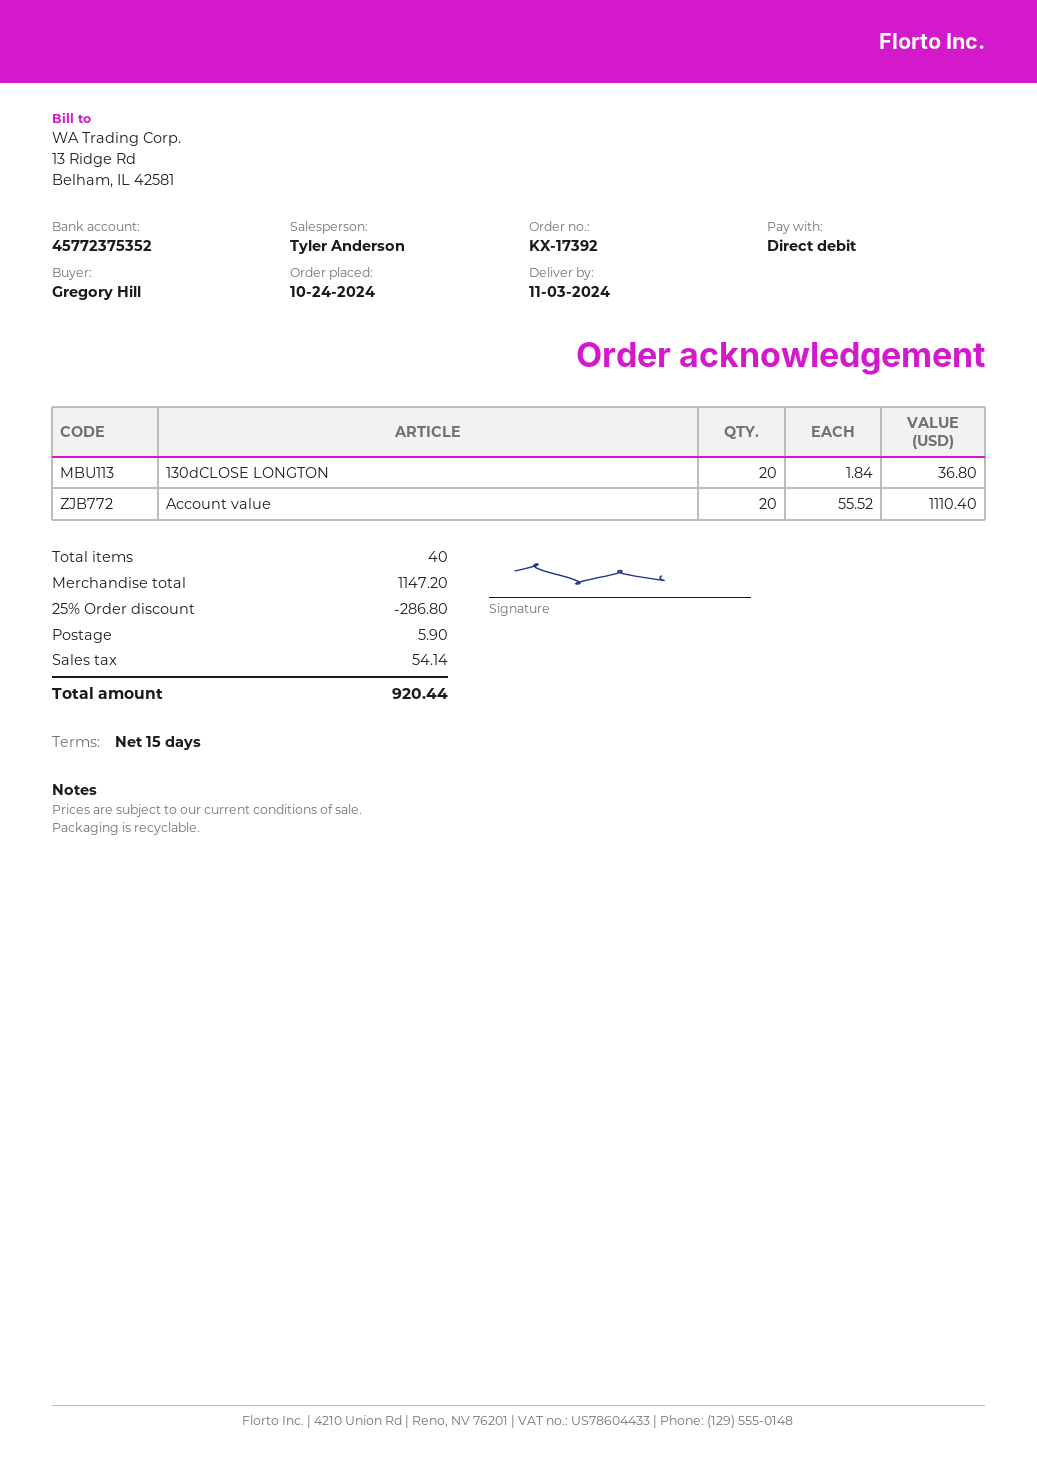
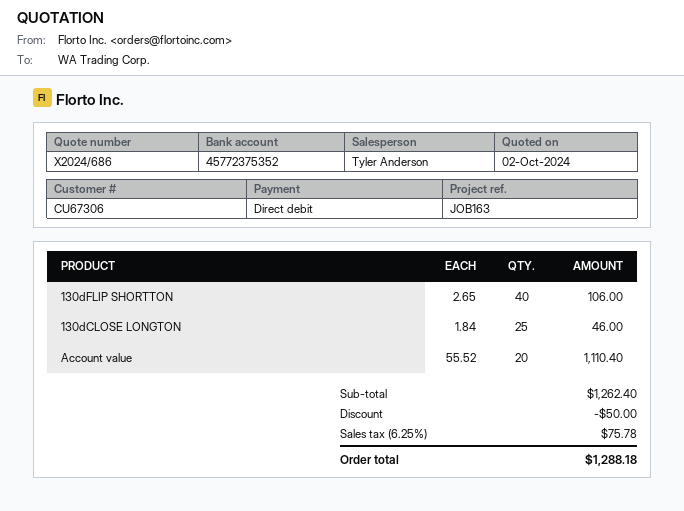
130dCLOSE LONGTON: 20 x 1.84 = 36.80 -> 25 x 1.84 = 46.00
130dFLIP SHORTTON: none -> 40 x 2.65 = 106.00
subtotal: 1147.20 -> 1262.40
discount: 286.80 -> 50.00
shipping: 5.90 -> none
tax: 54.14 -> 75.78
total: 920.44 -> 1288.18

